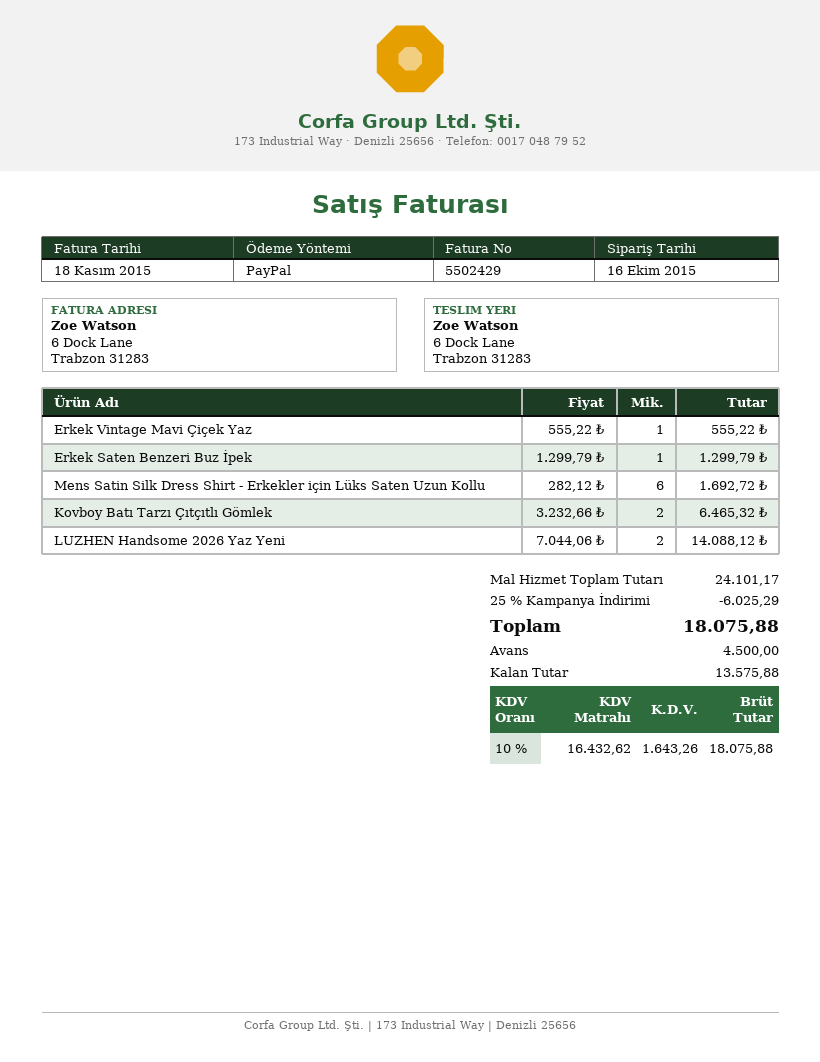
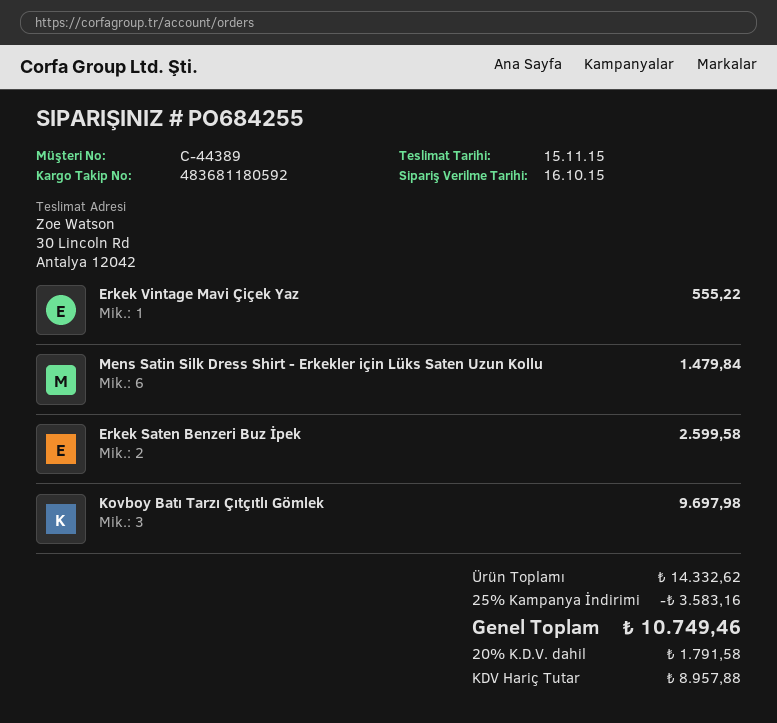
ship to: 6 Dock Lane, Trabzon 31283 -> 30 Lincoln Rd, Antalya 12042
Erkek Saten Benzeri Buz İpek: 1 for 1299.79 -> 2 for 2599.58
Mens Satin Silk Dress Shirt - Erkekler için Lüks Saten Uzun Kollu: 6 for 1692.72 -> 6 for 1479.84
Kovboy Batı Tarzı Çıtçıtlı Gömlek: 2 for 6465.32 -> 3 for 9697.98
LUZHEN Handsome 2026 Yaz Yeni: 2 for 14088.12 -> none
subtotal: 24101.17 -> 14332.62
discount: 25% = 6025.29 -> 25% = 3583.16
net: 16432.62 -> 8957.88
tax: 10% = 1643.26 -> 20% = 1791.58
total: 18075.88 -> 10749.46

